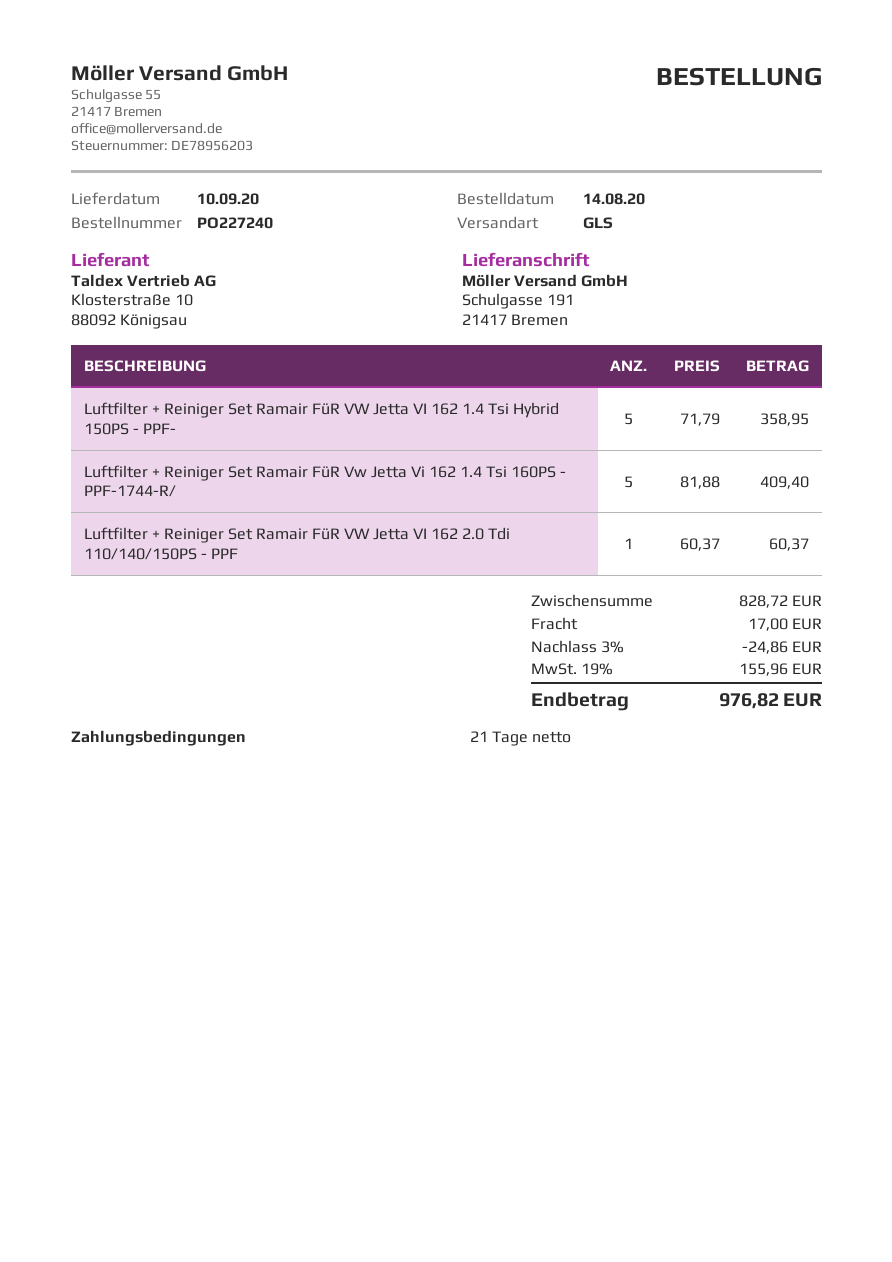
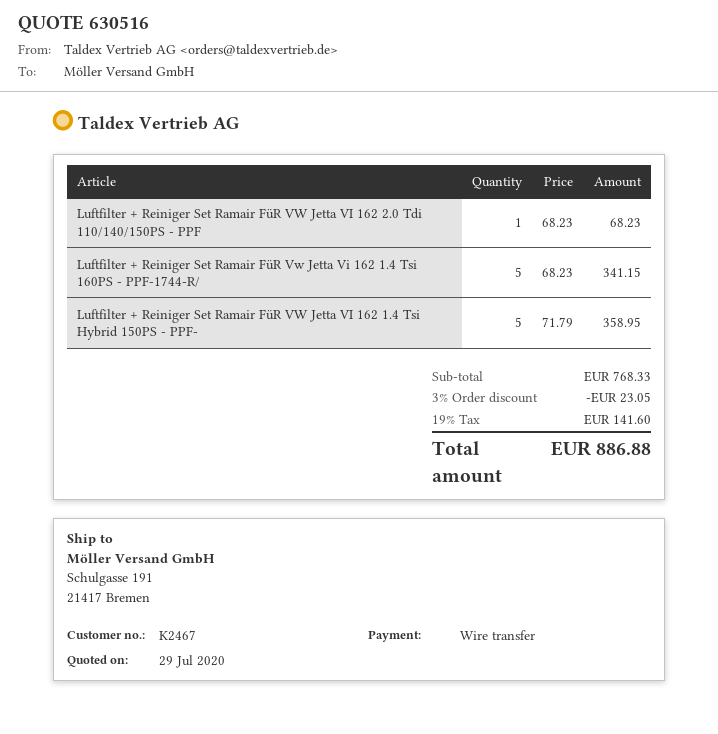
Luftfilter + Reiniger Set Ramair FüR Vw Jetta Vi 162 1.4 Tsi 160PS - PPF-1744-R/: 5 x 81.88 = 409.40 -> 5 x 68.23 = 341.15
Luftfilter + Reiniger Set Ramair FüR VW Jetta VI 162 2.0 Tdi 110/140/150PS - PPF: 1 x 60.37 = 60.37 -> 1 x 68.23 = 68.23
subtotal: 828.72 -> 768.33
discount: 3% = 24.86 -> 3% = 23.05
shipping: 17.00 -> none
tax: 19% = 155.96 -> 19% = 141.60
total: 976.82 -> 886.88

